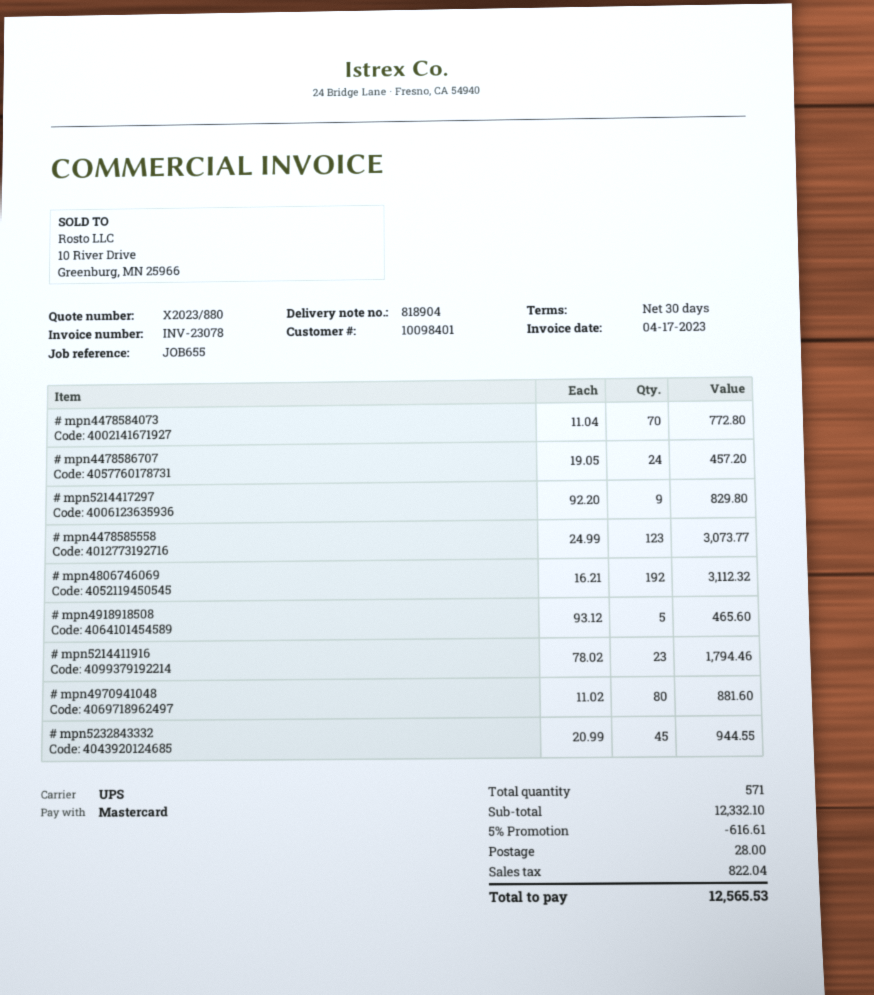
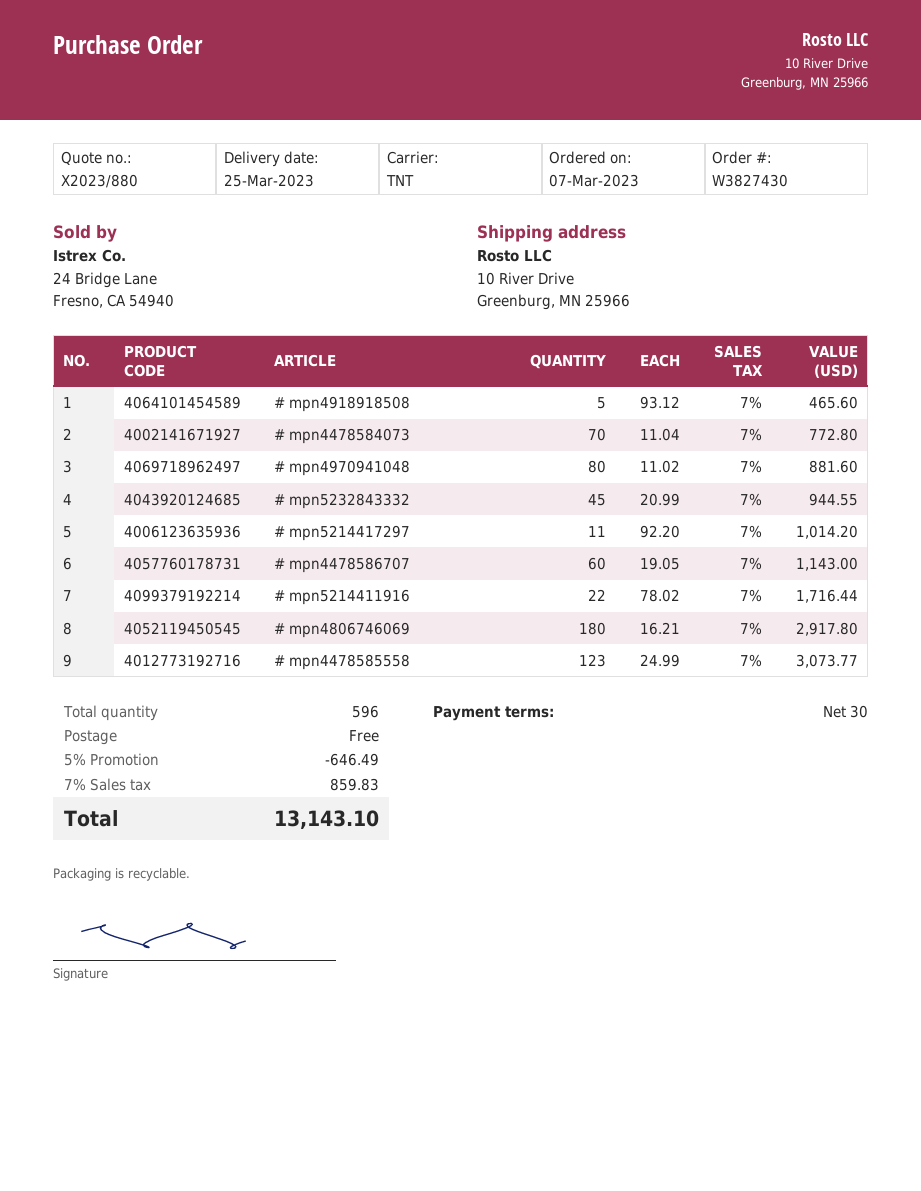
shipping method: UPS -> TNT
# mpn4478586707: 24 x 19.05 = 457.20 -> 60 x 19.05 = 1143.00
# mpn5214417297: 9 x 92.20 = 829.80 -> 11 x 92.20 = 1014.20
# mpn4806746069: 192 x 16.21 = 3112.32 -> 180 x 16.21 = 2917.80
# mpn5214411916: 23 x 78.02 = 1794.46 -> 22 x 78.02 = 1716.44
total quantity: 571 -> 596
discount: 5% = 616.61 -> 5% = 646.49
shipping: 28.00 -> 0.00
tax: 822.04 -> 859.83
total: 12565.53 -> 13143.10

